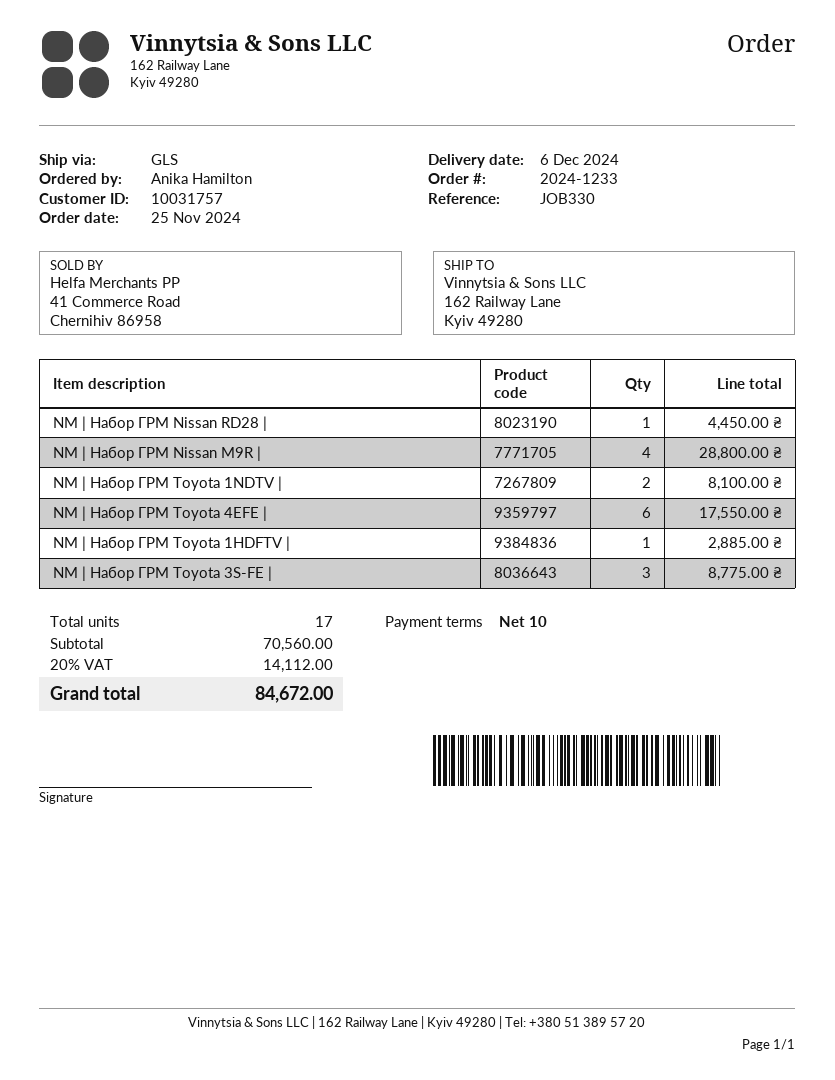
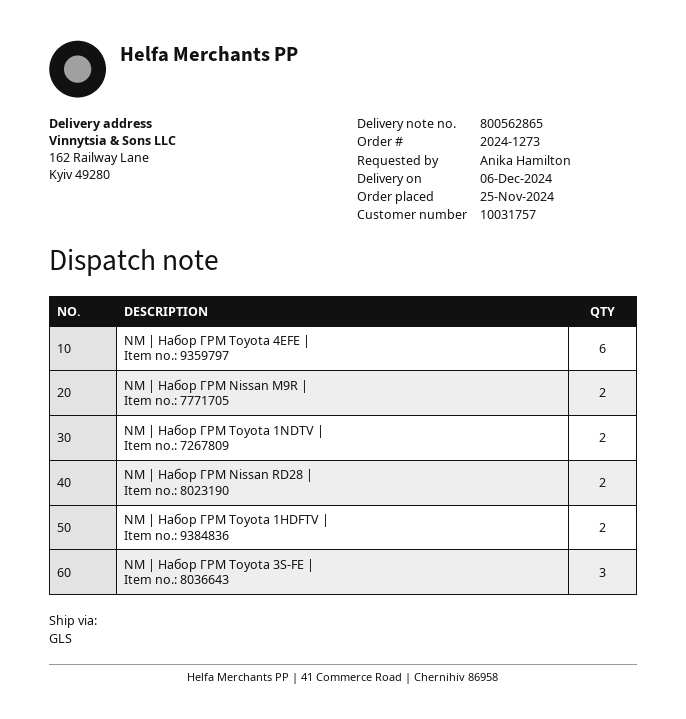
order number: 2024-1233 -> 2024-1273
NM | Набор ГРМ Nissan RD28 |: 1 -> 2
NM | Набор ГРМ Nissan M9R |: 4 -> 2
NM | Набор ГРМ Toyota 1HDFTV |: 1 -> 2

